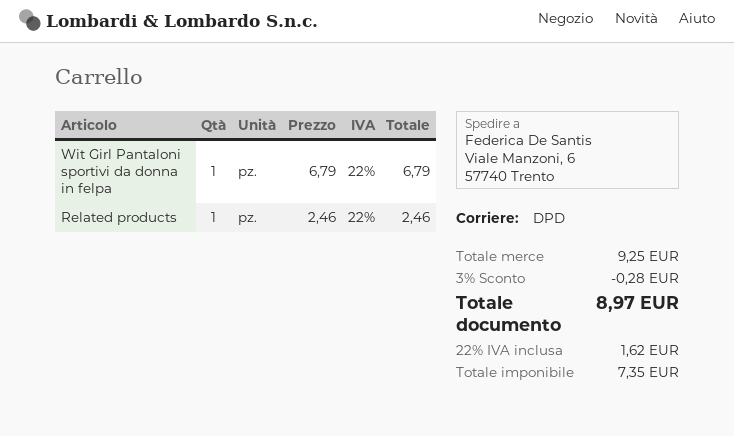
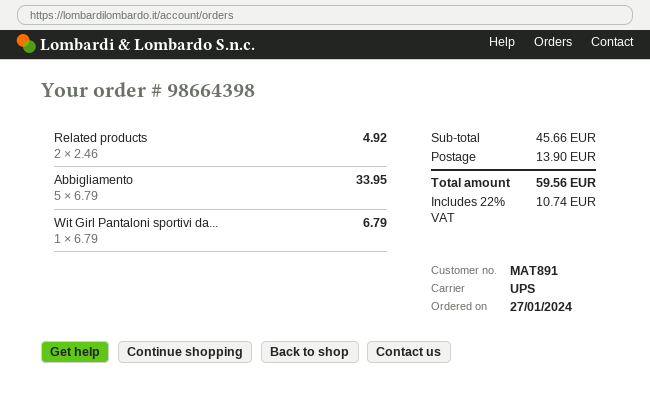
shipping method: DPD -> UPS
Related products: 1 x 2.46 = 2.46 -> 2 x 2.46 = 4.92
Abbigliamento: none -> 5 x 6.79 = 33.95
subtotal: 9.25 -> 45.66
discount: 3% = 0.28 -> none
shipping: none -> 13.90
tax: 22% = 1.62 -> 22% = 10.74
total: 8.97 -> 59.56

